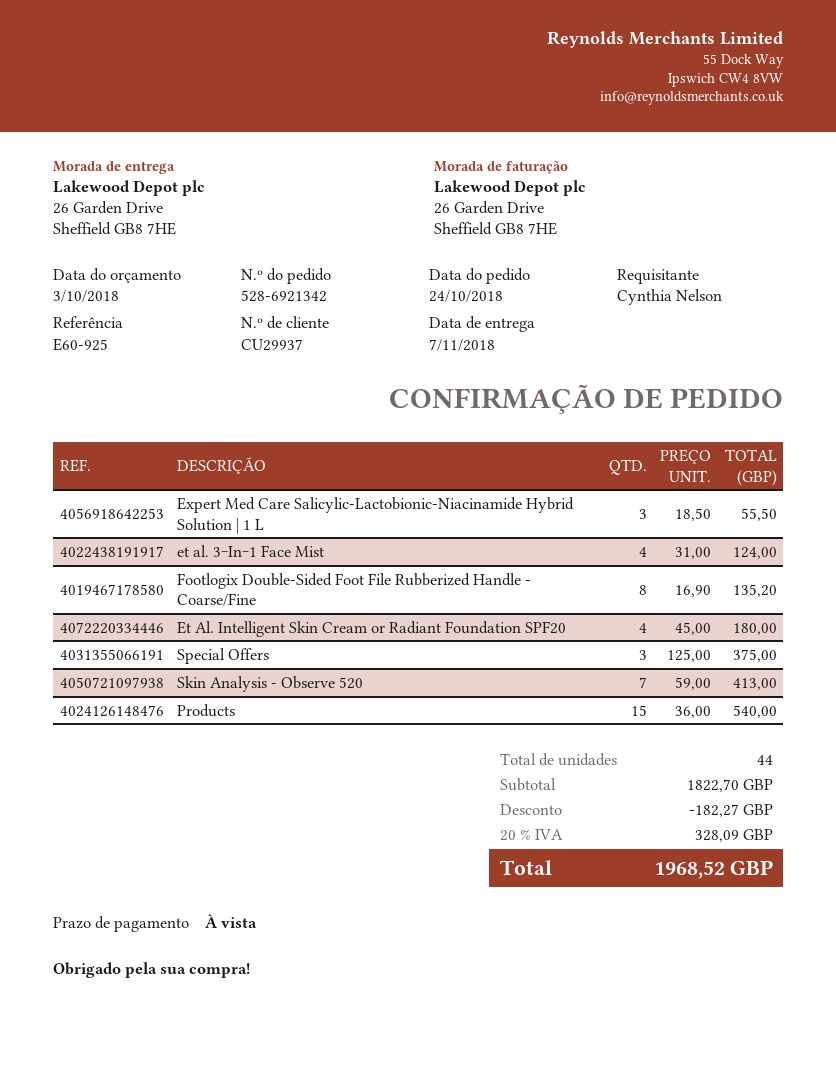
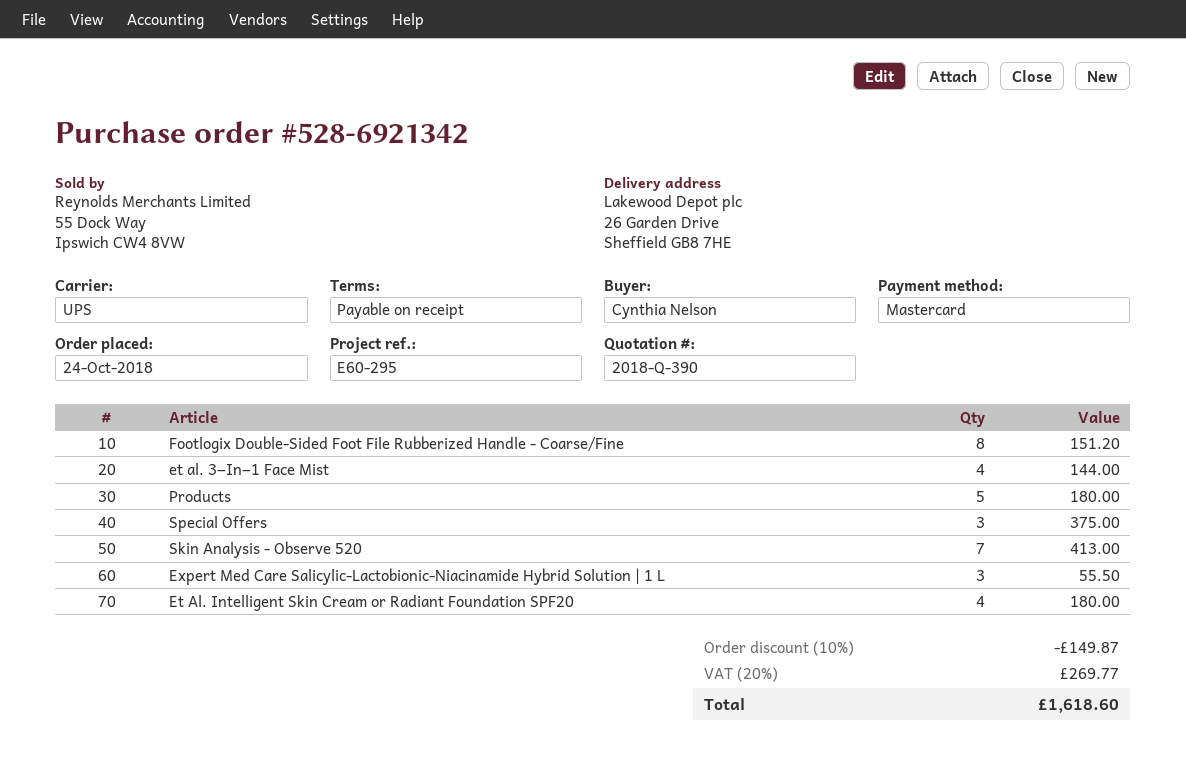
reference: E60-925 -> E60-295
et al. 3‒In‒1 Face Mist: 4 for 124.00 -> 4 for 144.00
Footlogix Double-Sided Foot File Rubberized Handle - Coarse/Fine: 8 for 135.20 -> 8 for 151.20
Products: 15 for 540.00 -> 5 for 180.00
discount: 182.27 -> 149.87
tax: 20% = 328.09 -> 20% = 269.77
total: 1968.52 -> 1618.60

